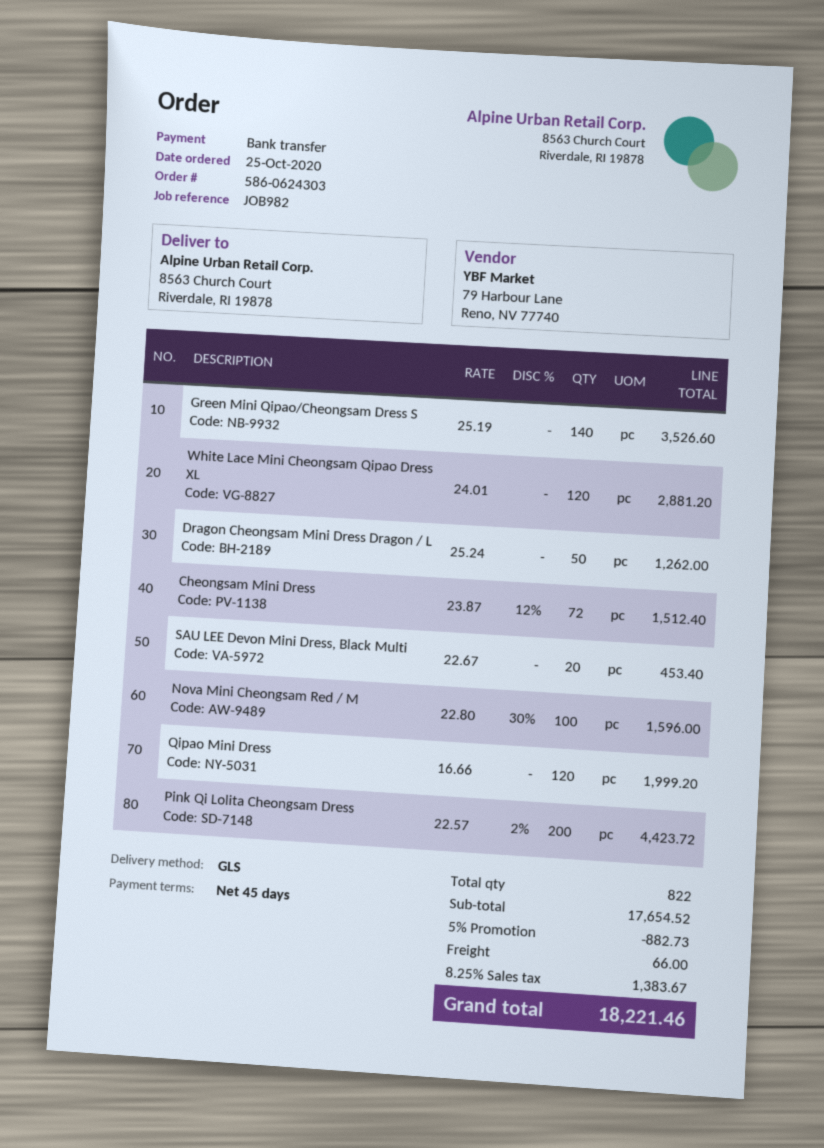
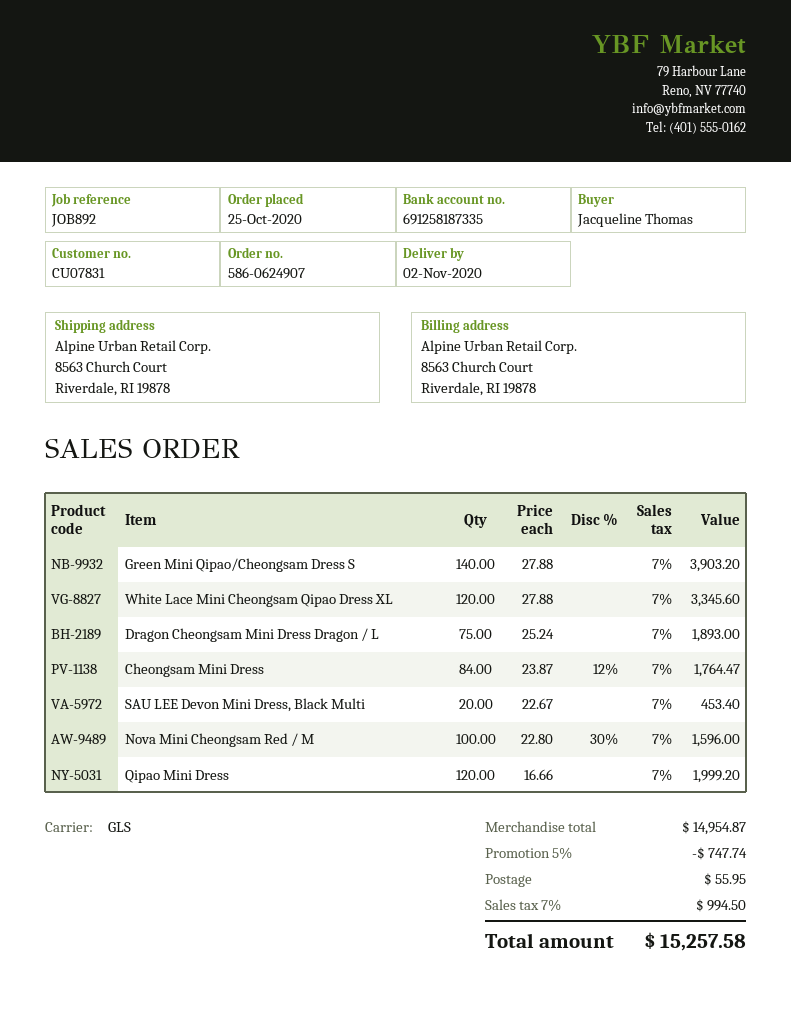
order number: 586-0624303 -> 586-0624907
reference: JOB982 -> JOB892
Green Mini Qipao/Cheongsam Dress S: 140 x 25.19 = 3526.60 -> 140 x 27.88 = 3903.20
White Lace Mini Cheongsam Qipao Dress XL: 120 x 24.01 = 2881.20 -> 120 x 27.88 = 3345.60
Dragon Cheongsam Mini Dress Dragon / L: 50 x 25.24 = 1262.00 -> 75 x 25.24 = 1893.00
Cheongsam Mini Dress: 72 x 23.87 - 12% = 1512.40 -> 84 x 23.87 - 12% = 1764.47
Pink Qi Lolita Cheongsam Dress: 200 x 22.57 - 2% = 4423.72 -> none
subtotal: 17654.52 -> 14954.87
discount: 5% = 882.73 -> 5% = 747.74
shipping: 66.00 -> 55.95
tax: 8.25% = 1383.67 -> 7% = 994.50
total: 18221.46 -> 15257.58

